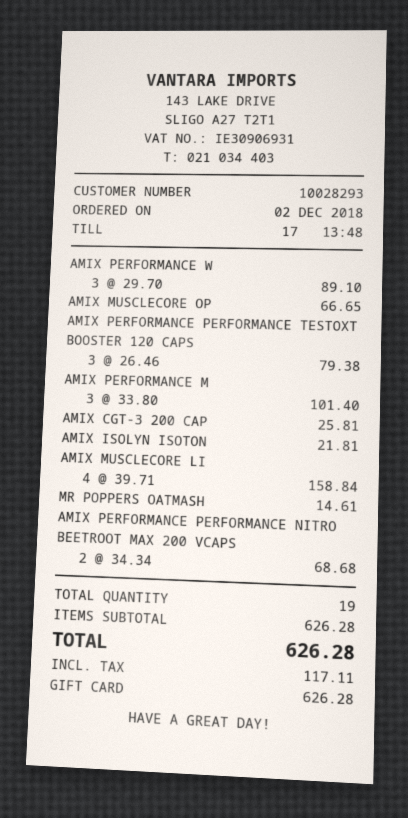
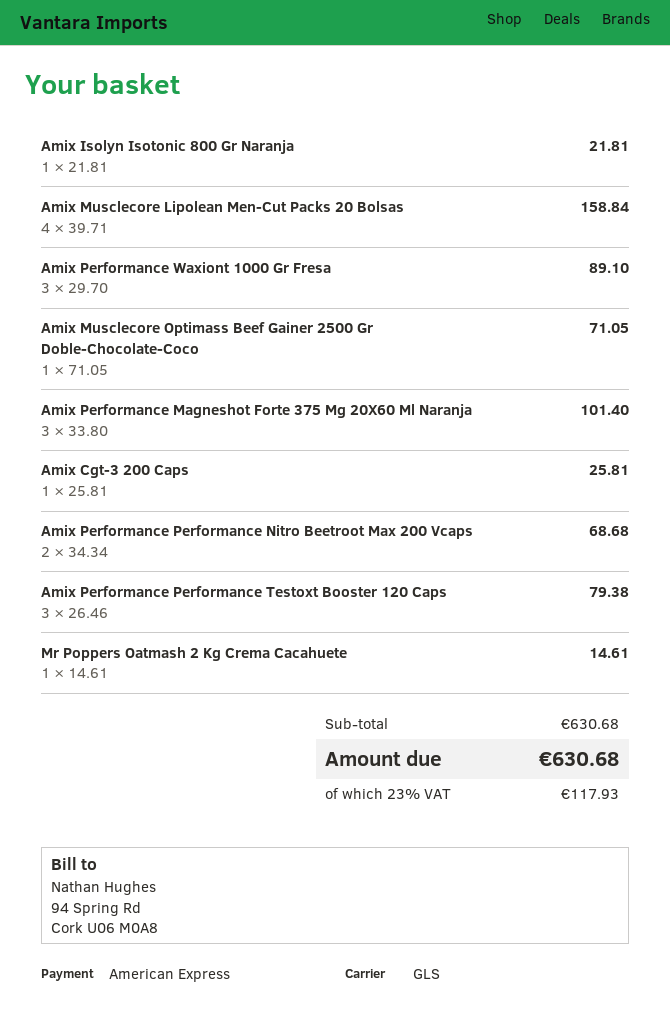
payment method: gift card -> American Express
AMIX MUSCLECORE OP: 1 x 66.65 = 66.65 -> 1 x 71.05 = 71.05
subtotal: 626.28 -> 630.68
tax: 117.11 -> 117.93
total: 626.28 -> 630.68

